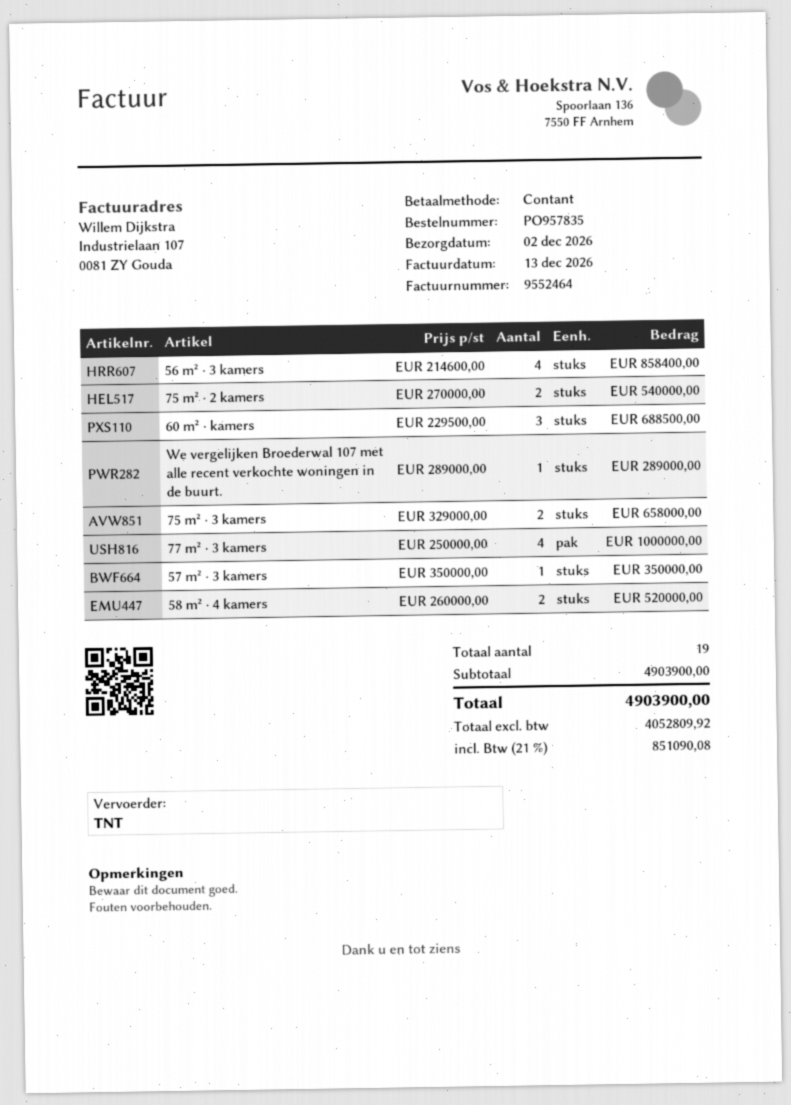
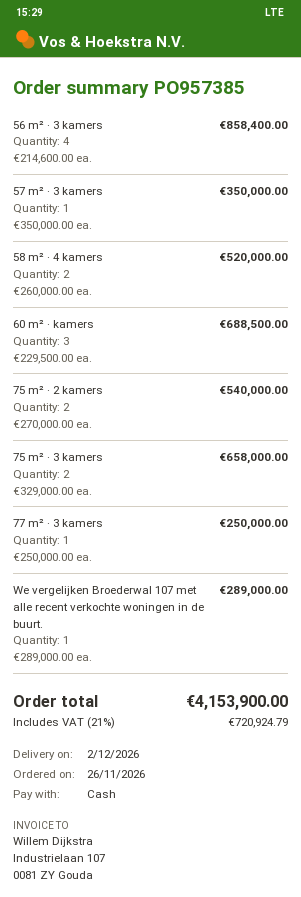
order number: PO957835 -> PO957385
77 m² · 3 kamers: 4 x 250000.00 = 1000000.00 -> 1 x 250000.00 = 250000.00
tax: 21% = 851090.08 -> 21% = 720924.79
total: 4903900.00 -> 4153900.00

